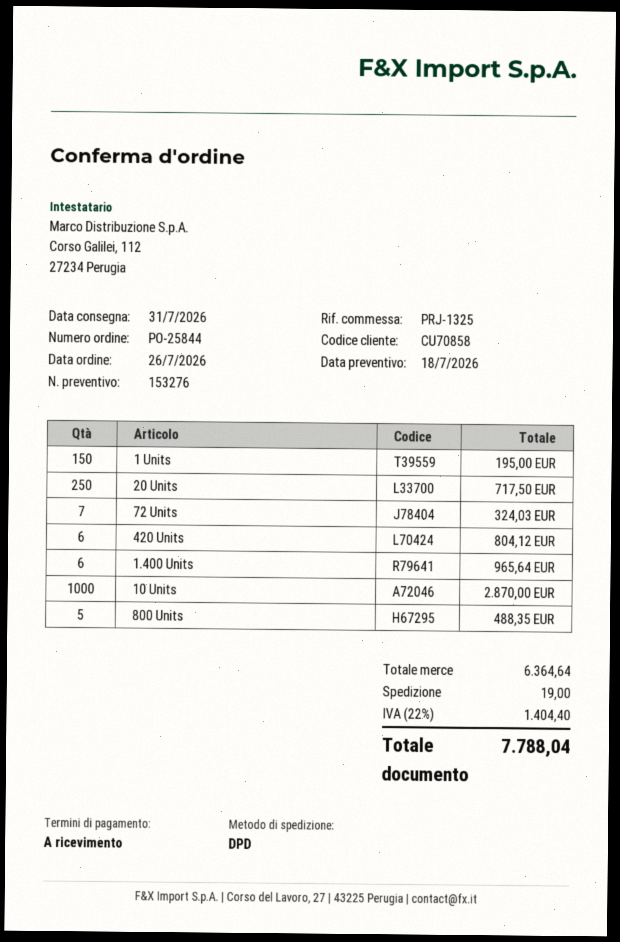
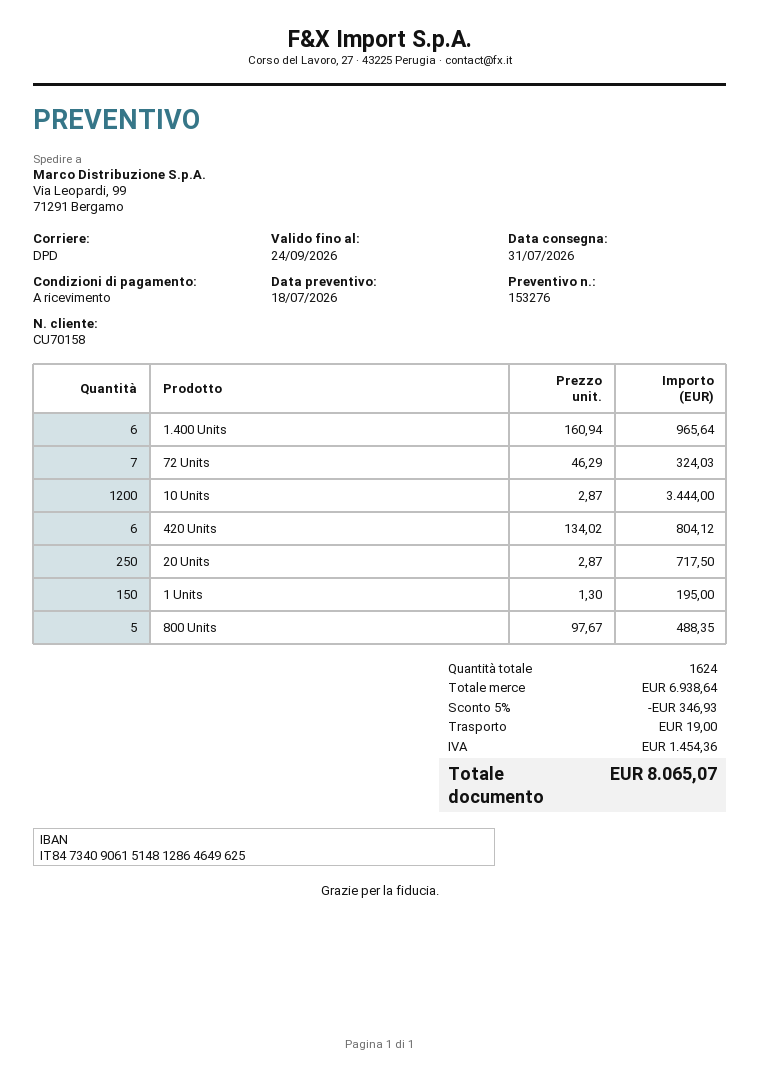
customer number: CU70858 -> CU70158
10 Units: 1000 for 2870.00 -> 1200 for 3444.00
subtotal: 6364.64 -> 6938.64
discount: none -> 5% = 346.93
tax: 1404.40 -> 1454.36
total: 7788.04 -> 8065.07

